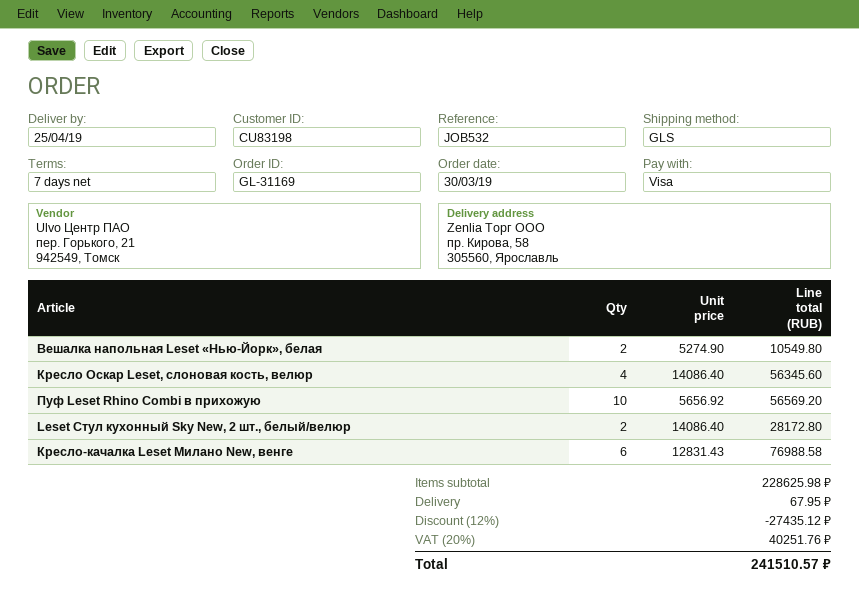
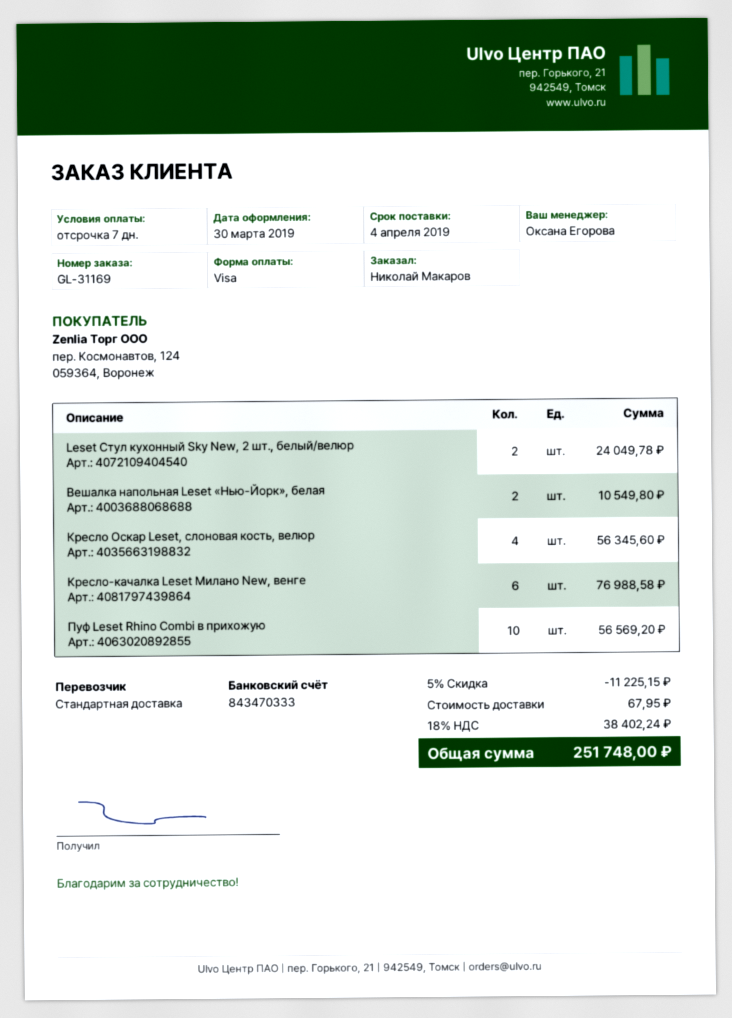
delivery date: 2019-04-25 -> 2019-04-04
shipping method: GLS -> standard
Leset Стул кухонный Sky New, 2 шт., белый/велюр: 2 for 28172.80 -> 2 for 24049.78
discount: 12% = 27435.12 -> 5% = 11225.15
tax: 20% = 40251.76 -> 18% = 38402.24
total: 241510.57 -> 251748.00

